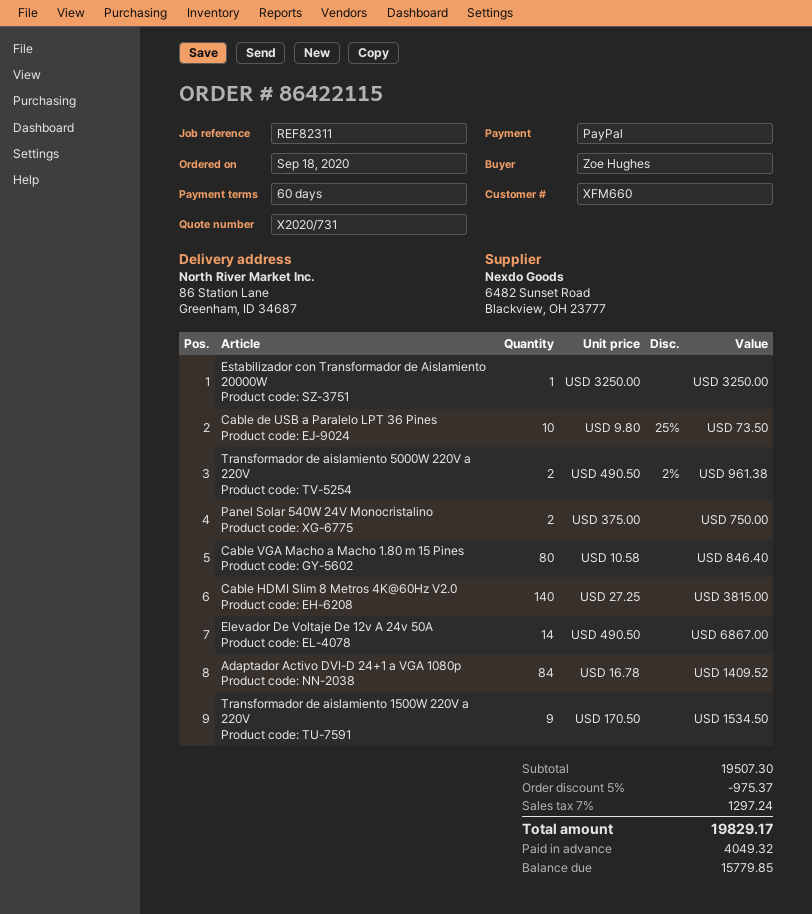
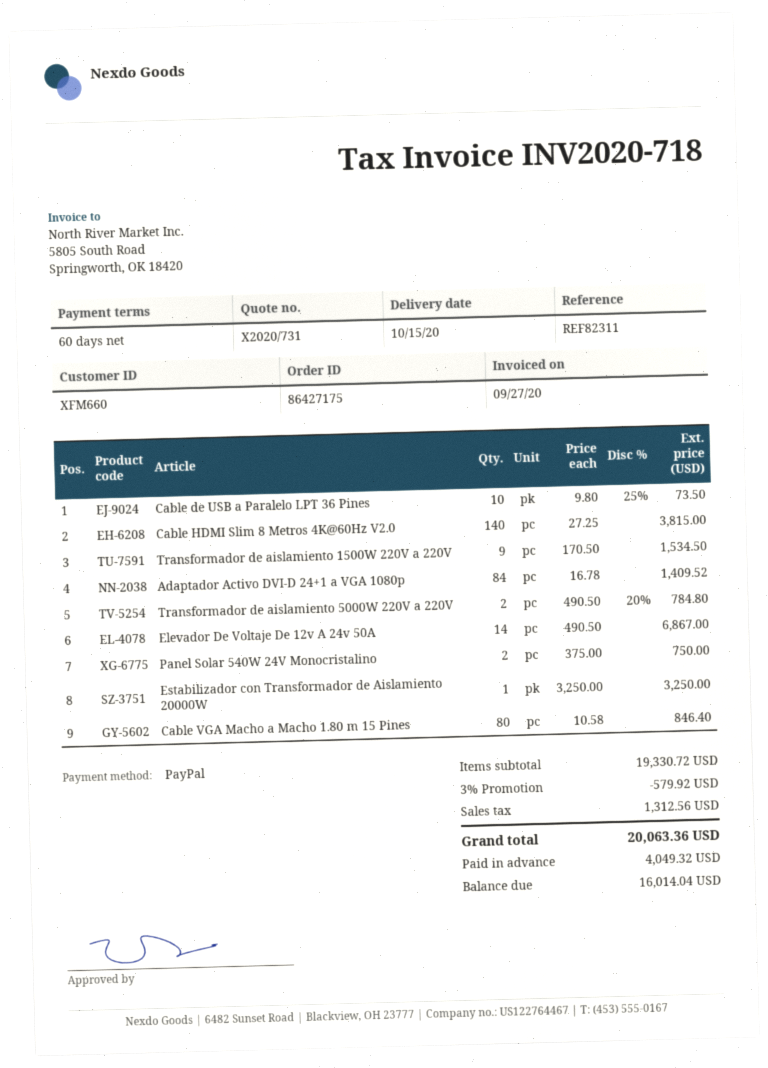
order number: 86422115 -> 86427175
Transformador de aislamiento 5000W 220V a 220V: 2 x 490.50 - 2% = 961.38 -> 2 x 490.50 - 20% = 784.80
subtotal: 19507.30 -> 19330.72
discount: 5% = 975.37 -> 3% = 579.92
tax: 1297.24 -> 1312.56
total: 19829.17 -> 20063.36
balance: 15779.85 -> 16014.04

